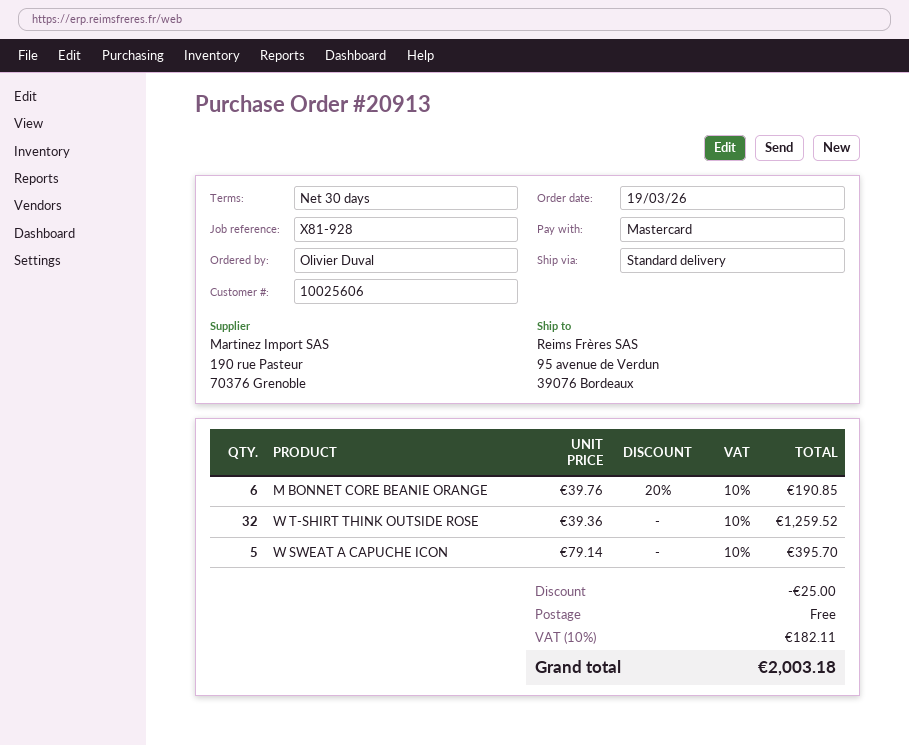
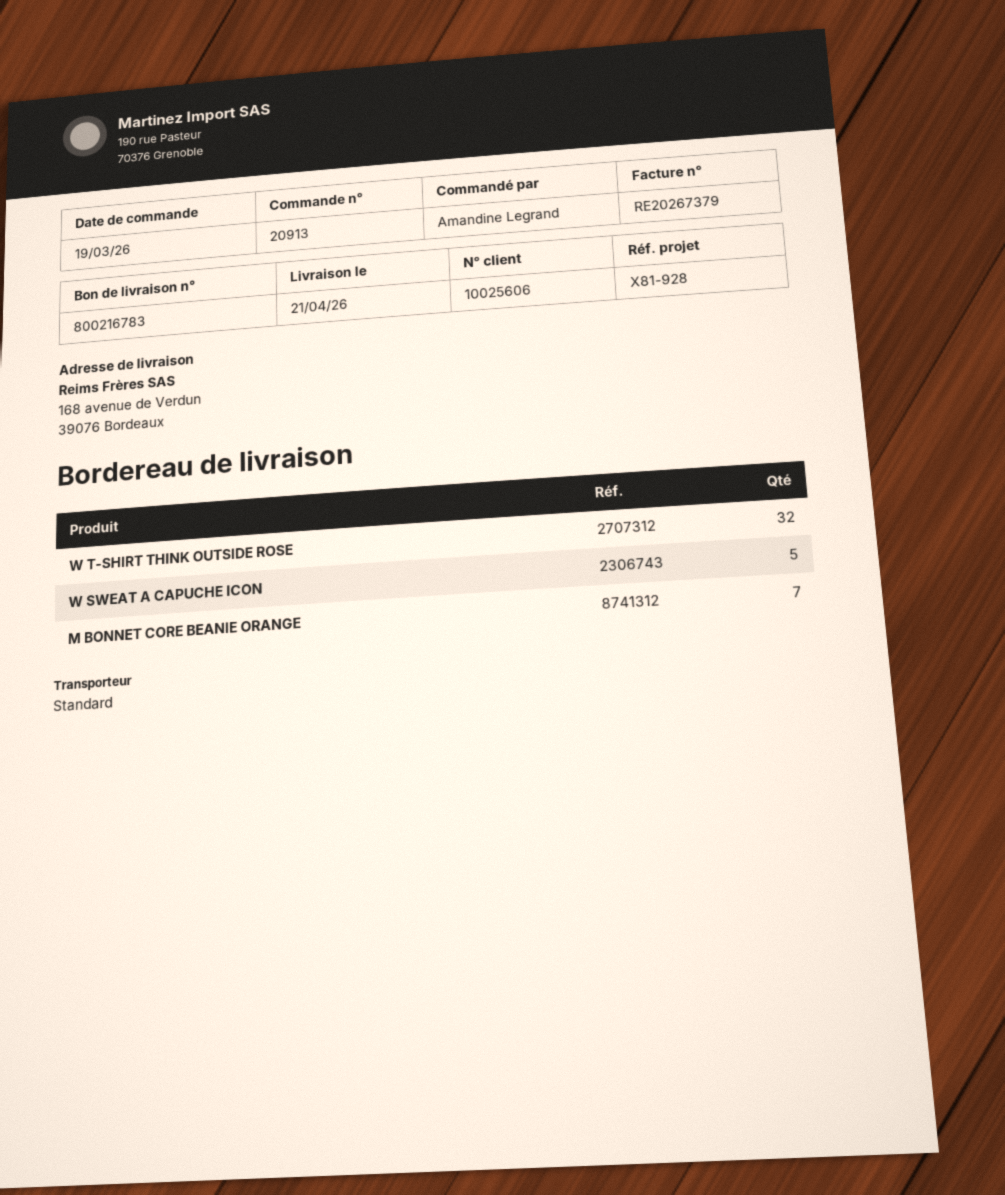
ordered by: Olivier Duval -> Amandine Legrand
ship to: 95 avenue de Verdun, 39076 Bordeaux -> 168 avenue de Verdun, 39076 Bordeaux
M BONNET CORE BEANIE ORANGE: 6 -> 7

